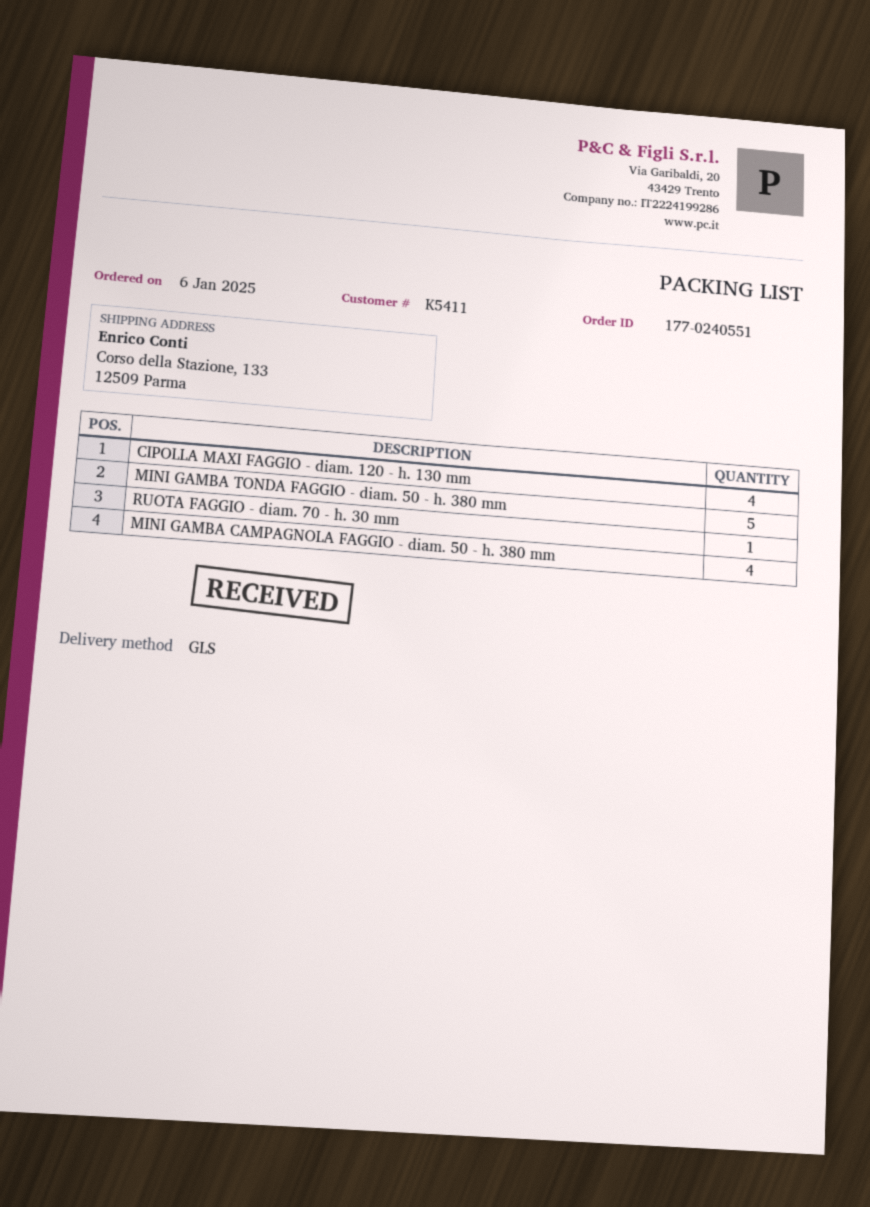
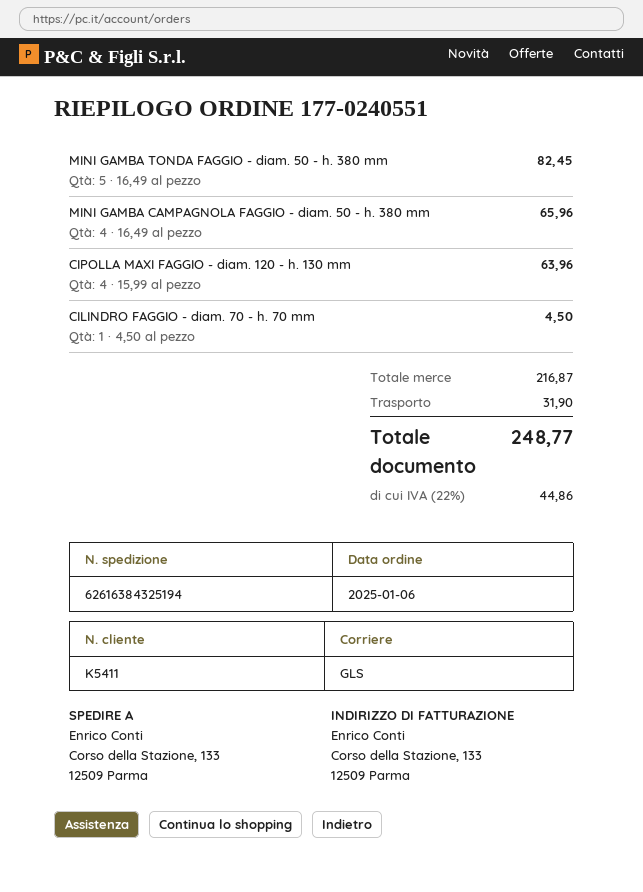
RUOTA FAGGIO - diam. 70 - h. 30 mm: 1 -> none
CILINDRO FAGGIO - diam. 70 - h. 70 mm: none -> 1

